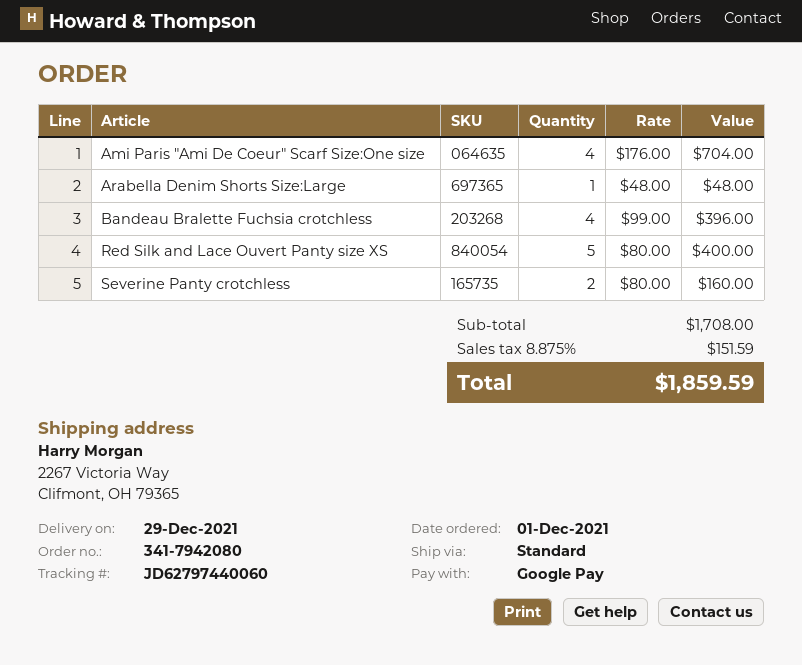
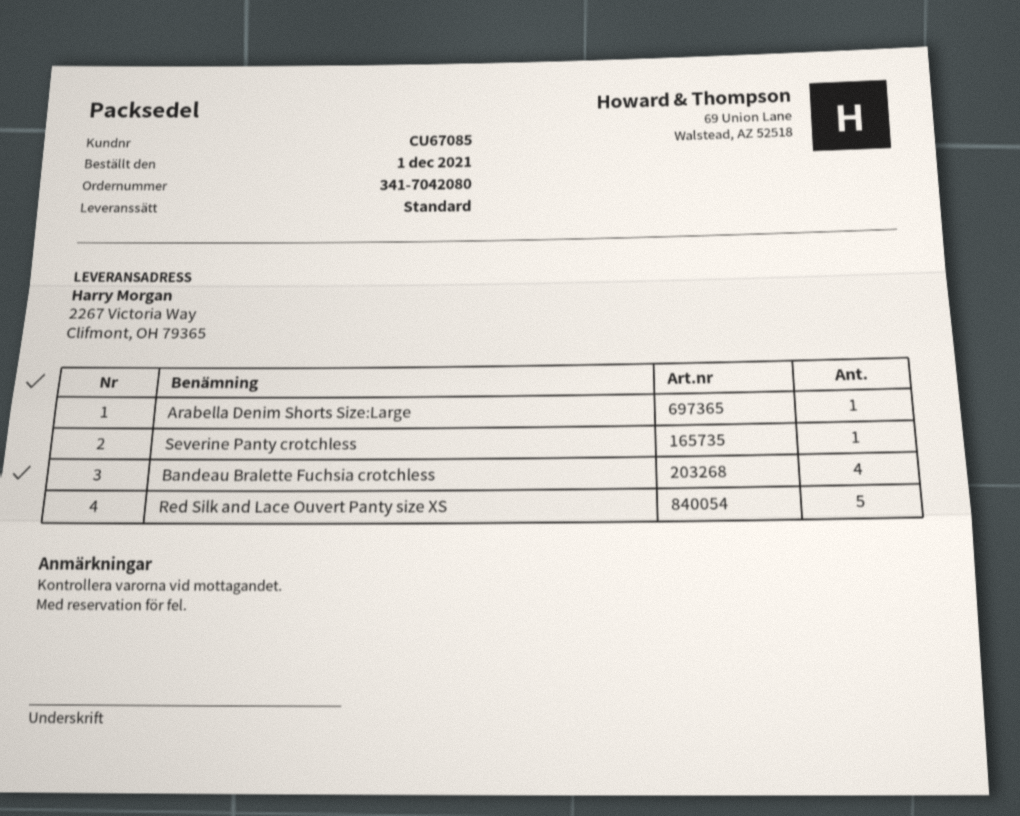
order number: 341-7942080 -> 341-7042080
Ami Paris "Ami De Coeur" Scarf Size:One size: 4 -> none
Severine Panty crotchless: 2 -> 1

